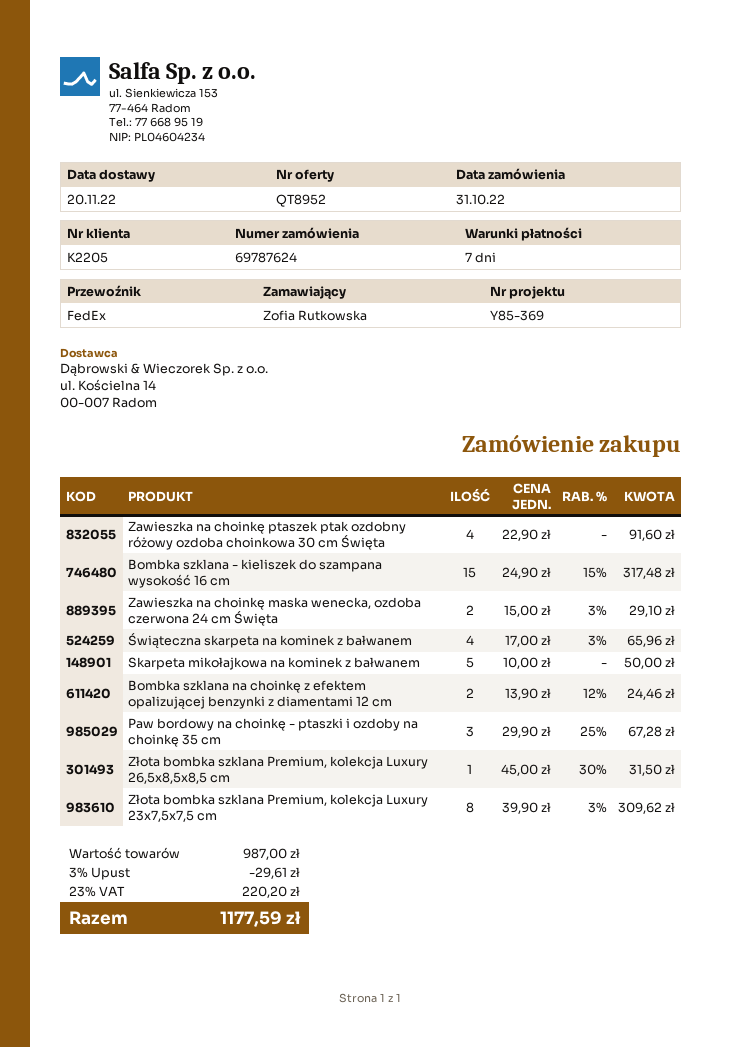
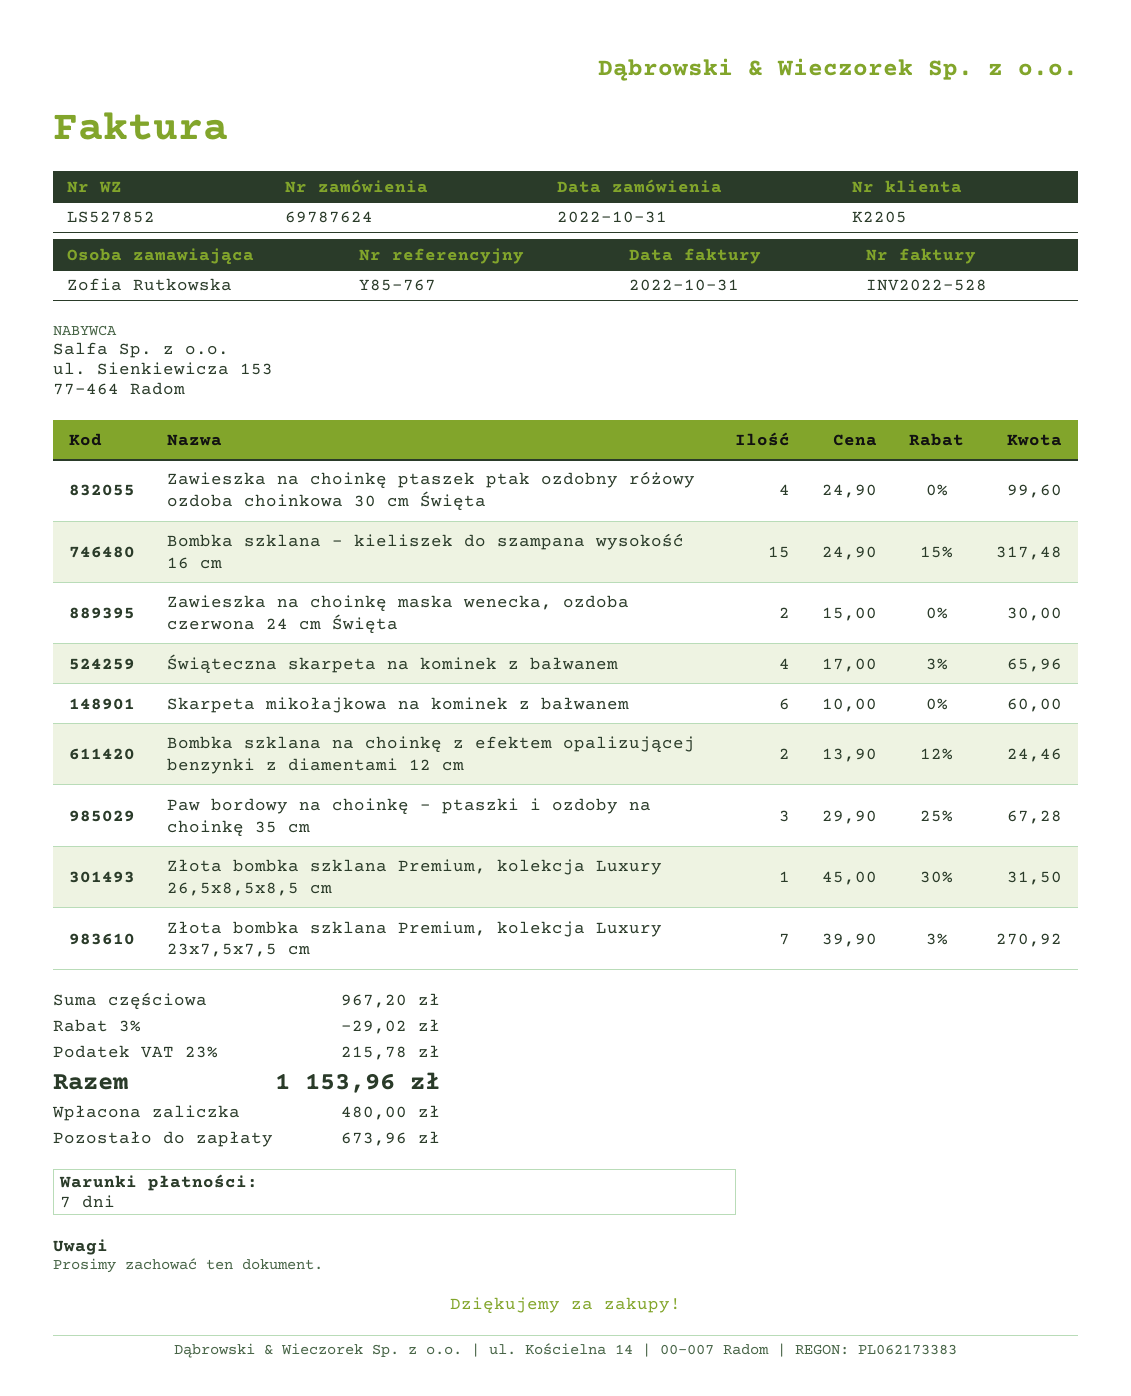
reference: Y85-369 -> Y85-767
Zawieszka na choinkę ptaszek ptak ozdobny różowy ozdoba choinkowa 30 cm Święta: 4 x 22.90 = 91.60 -> 4 x 24.90 = 99.60
Zawieszka na choinkę maska wenecka, ozdoba czerwona 24 cm Święta: 2 x 15.00 - 3% = 29.10 -> 2 x 15.00 = 30.00
Skarpeta mikołajkowa na kominek z bałwanem: 5 x 10.00 = 50.00 -> 6 x 10.00 = 60.00
Złota bombka szklana Premium, kolekcja Luxury 23x7,5x7,5 cm: 8 x 39.90 - 3% = 309.62 -> 7 x 39.90 - 3% = 270.92
subtotal: 987.00 -> 967.20
discount: 3% = 29.61 -> 3% = 29.02
tax: 23% = 220.20 -> 23% = 215.78
total: 1177.59 -> 1153.96

